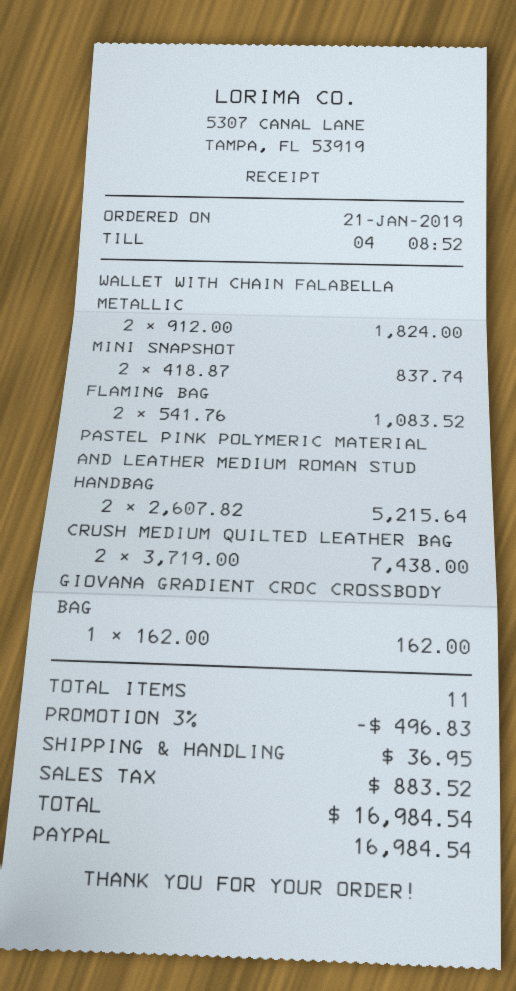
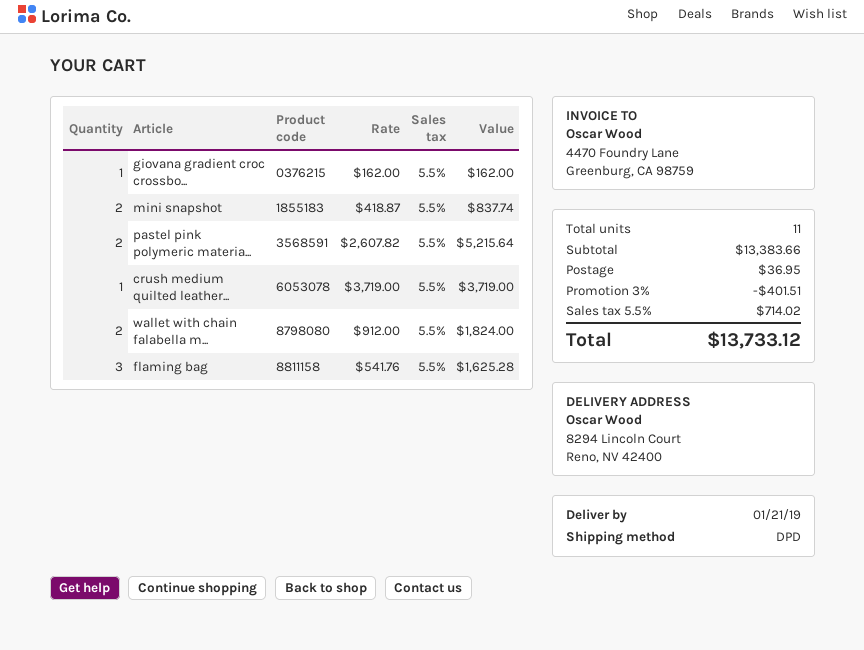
FLAMING BAG: 2 x 541.76 = 1083.52 -> 3 x 541.76 = 1625.28
CRUSH MEDIUM QUILTED LEATHER BAG: 2 x 3719.00 = 7438.00 -> 1 x 3719.00 = 3719.00
discount: 3% = 496.83 -> 3% = 401.51
tax: 883.52 -> 714.02
total: 16984.54 -> 13733.12

